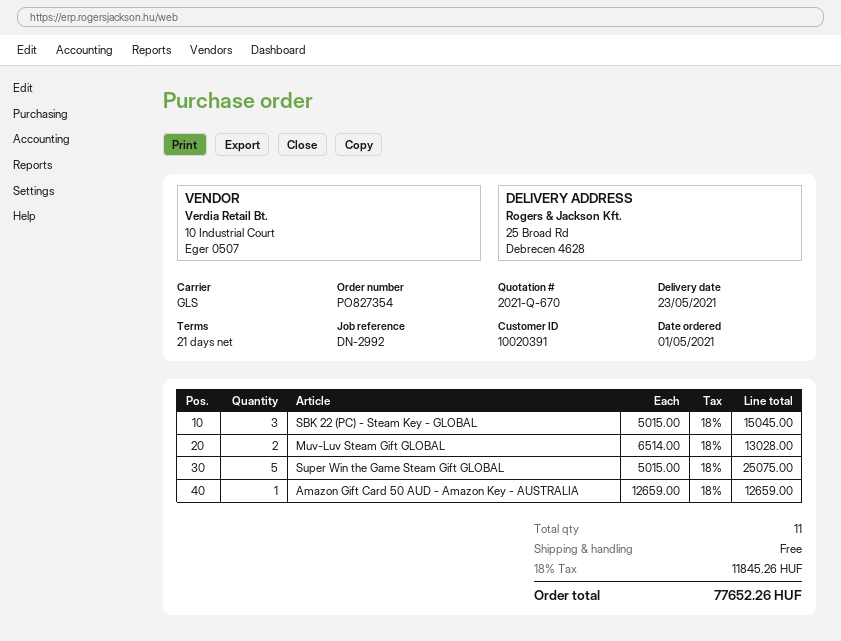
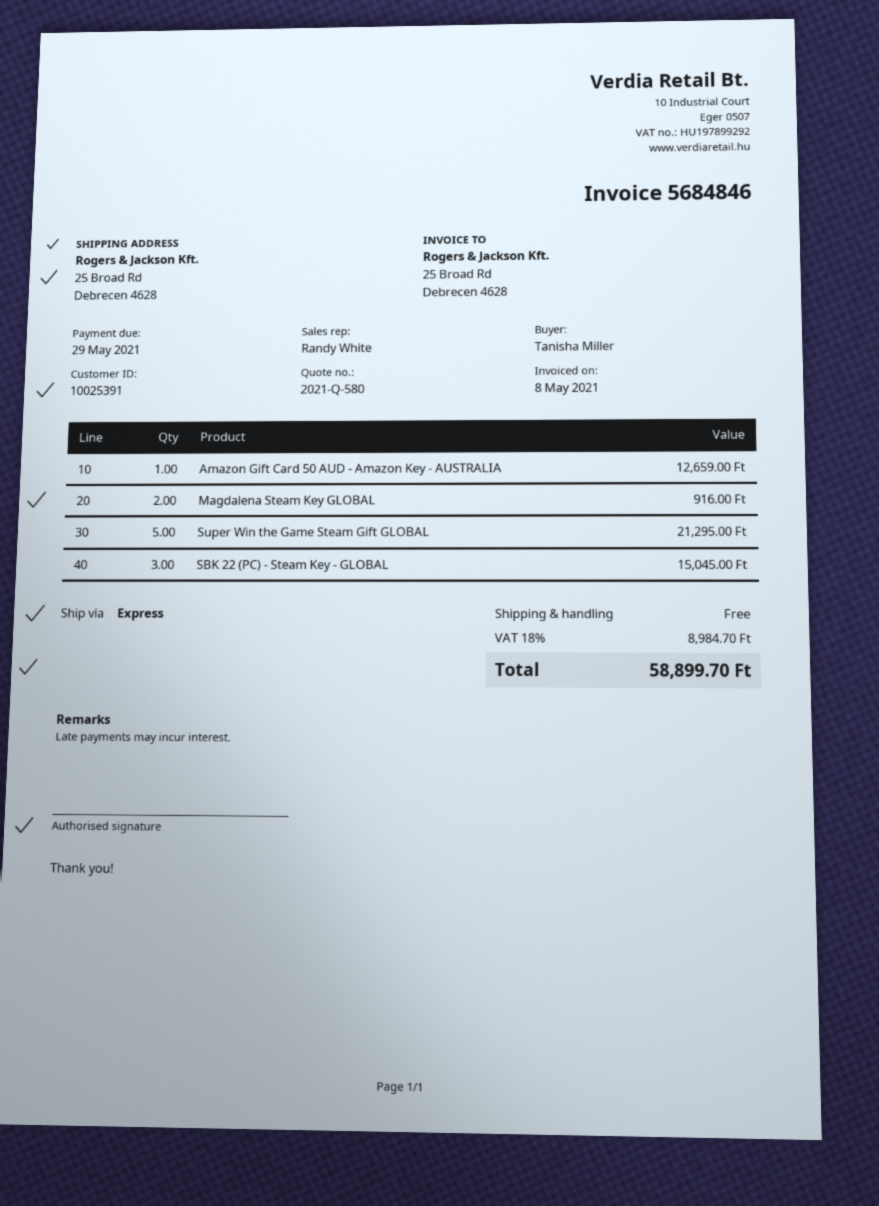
quote number: 2021-Q-670 -> 2021-Q-580
customer number: 10020391 -> 10025391
shipping method: GLS -> express
Muv-Luv Steam Gift GLOBAL: 2 for 13028.00 -> none
Super Win the Game Steam Gift GLOBAL: 5 for 25075.00 -> 5 for 21295.00
Magdalena Steam Key GLOBAL: none -> 2 for 916.00
tax: 18% = 11845.26 -> 18% = 8984.70
total: 77652.26 -> 58899.70

